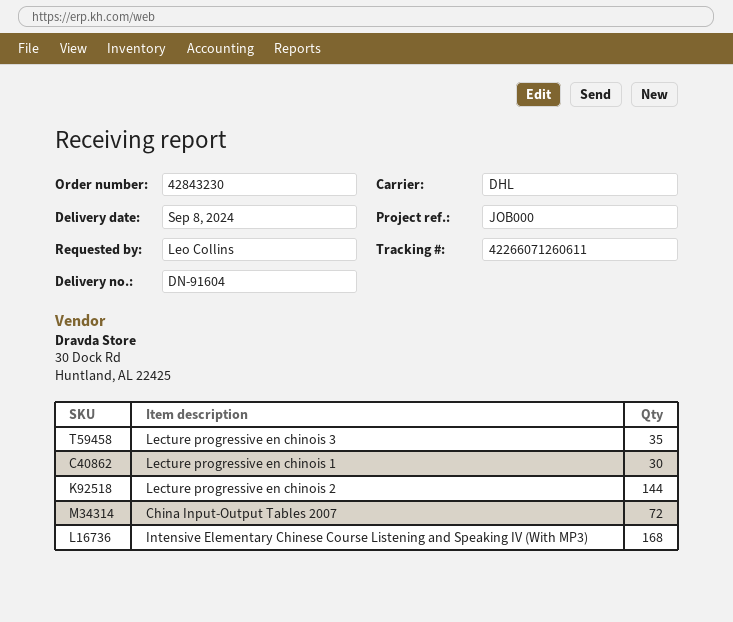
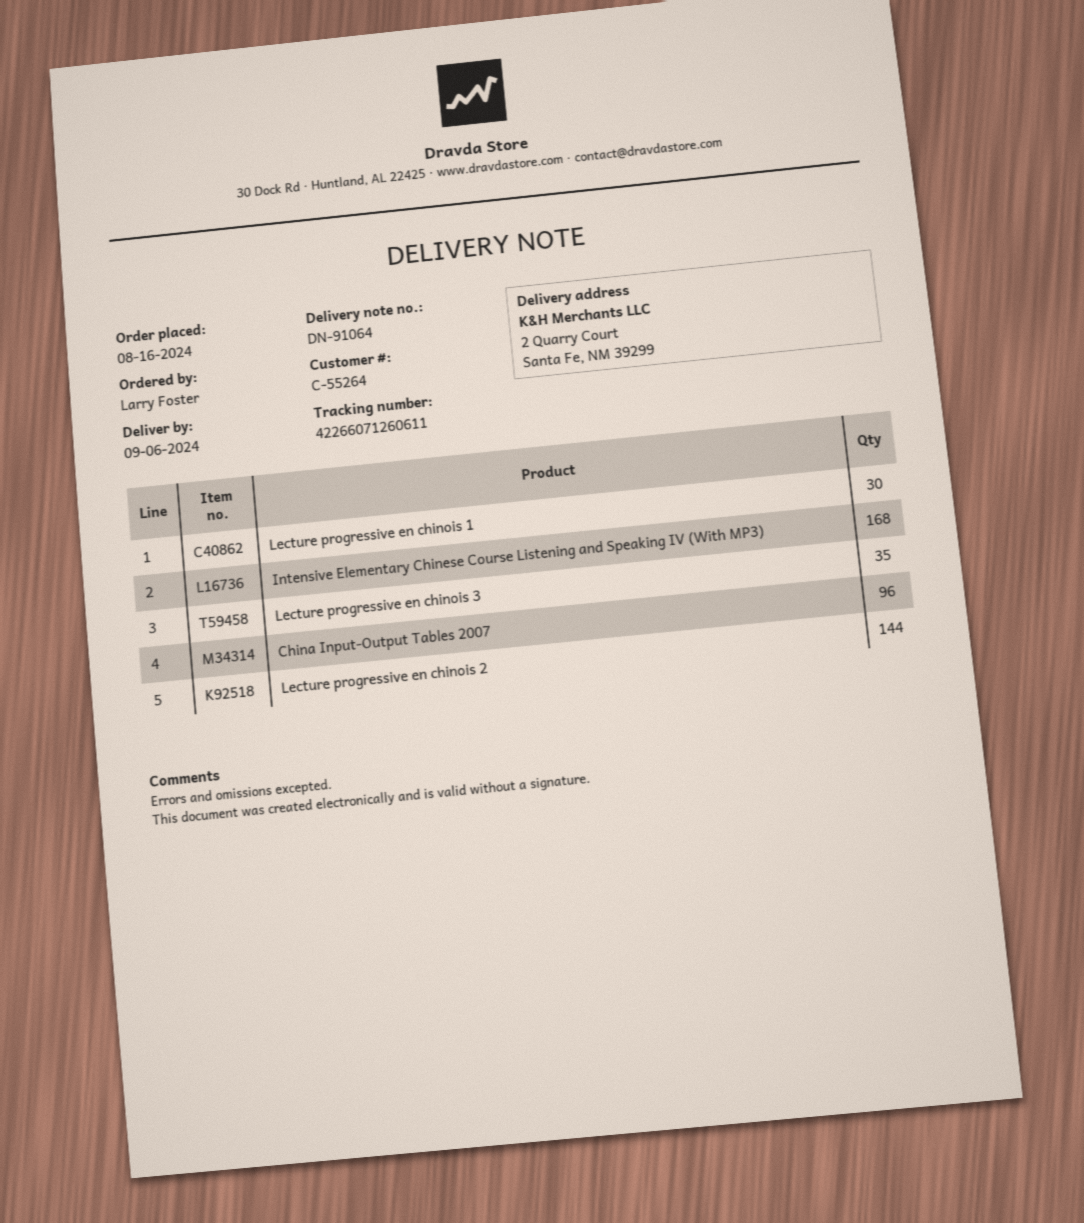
delivery note number: DN-91604 -> DN-91064
delivery date: 2024-09-08 -> 2024-09-06
ordered by: Leo Collins -> Larry Foster
China Input-Output Tables 2007: 72 -> 96

